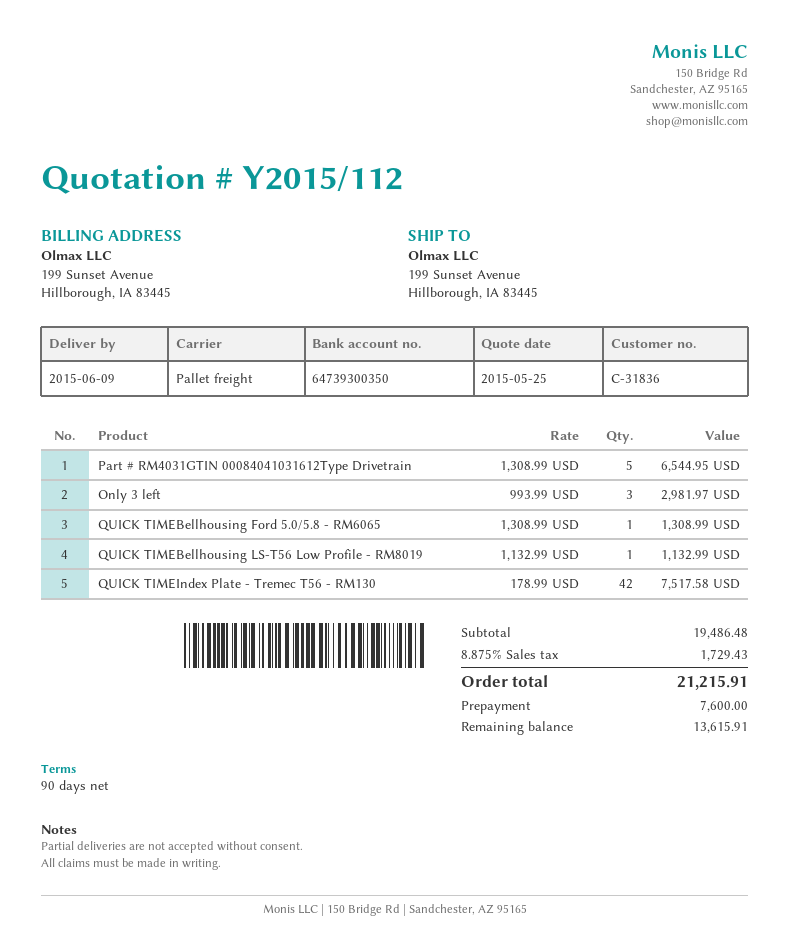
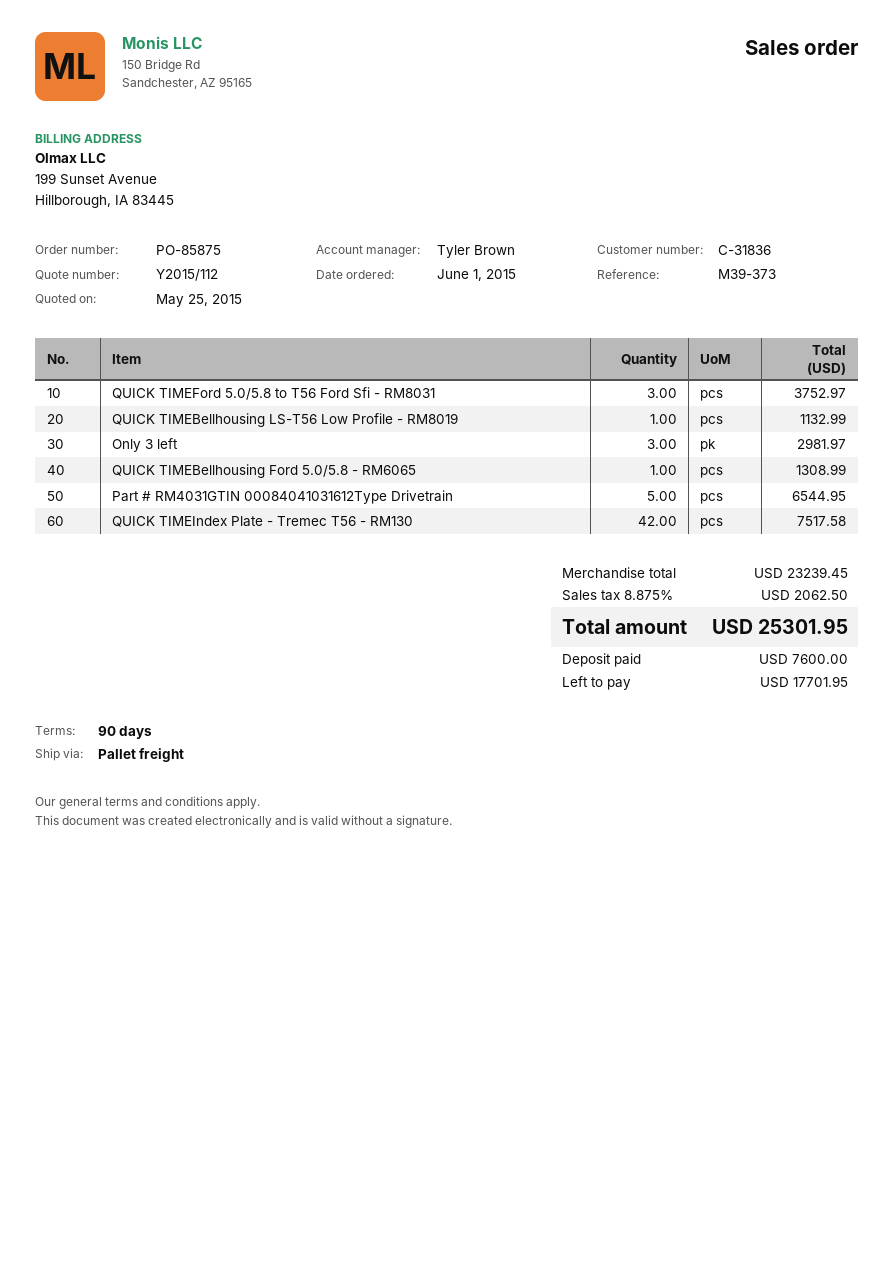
QUICK TIMEFord 5.0/5.8 to T56 Ford Sfi - RM8031: none -> 3 for 3752.97
subtotal: 19486.48 -> 23239.45
tax: 8.875% = 1729.43 -> 8.875% = 2062.50
total: 21215.91 -> 25301.95
balance: 13615.91 -> 17701.95

